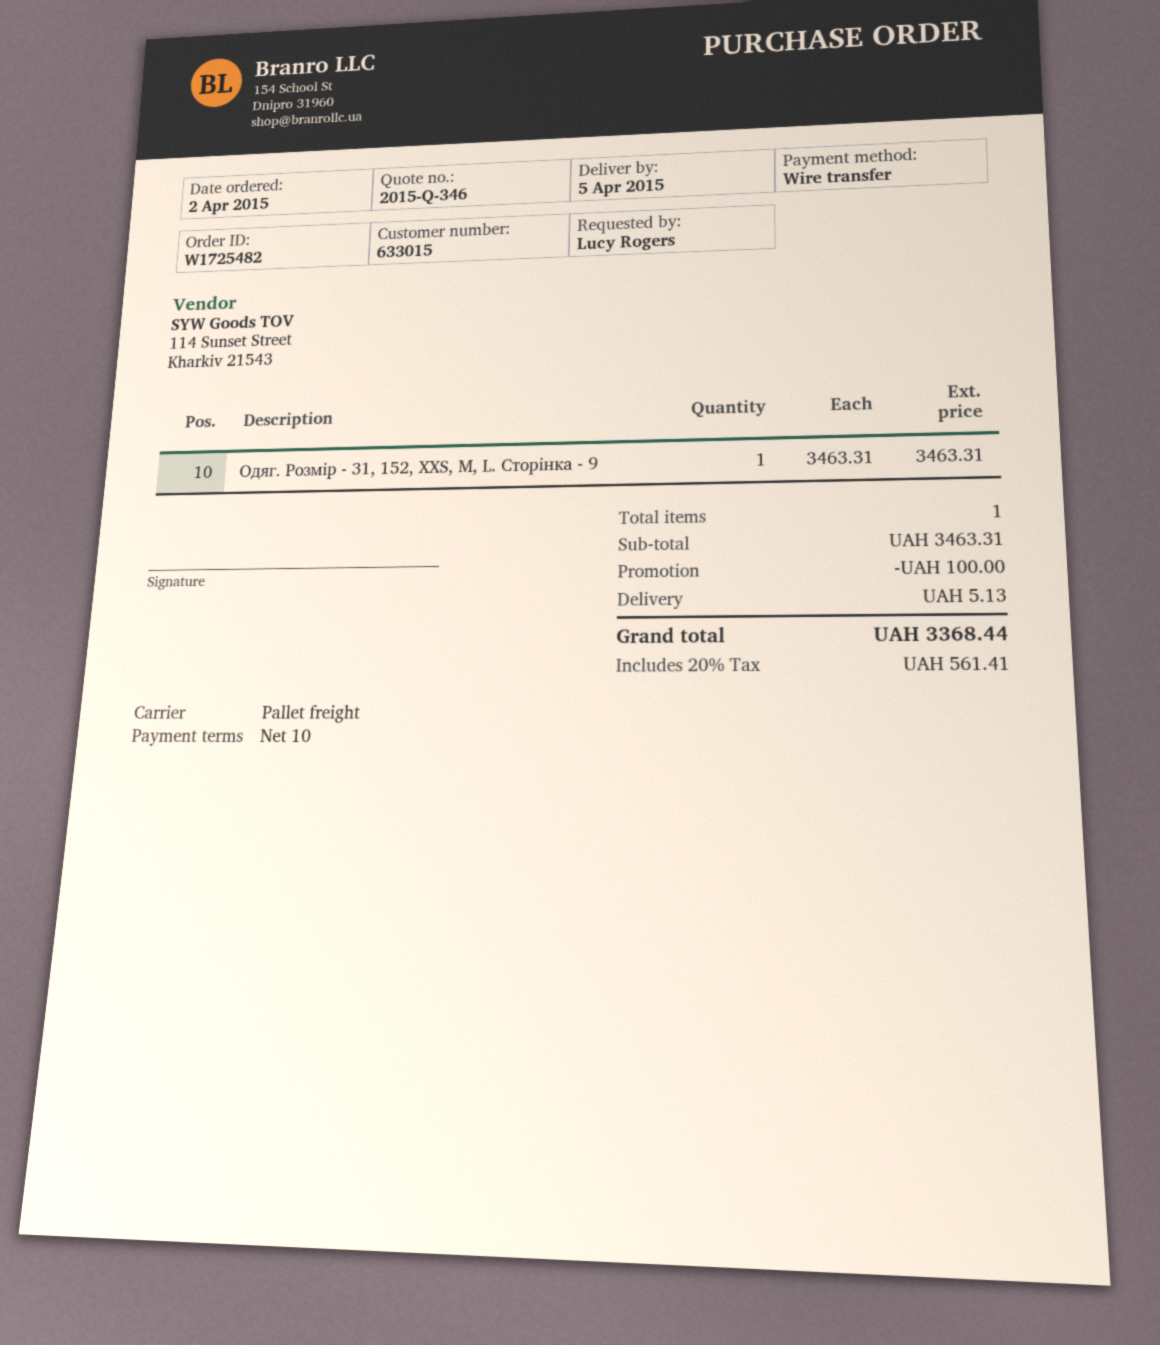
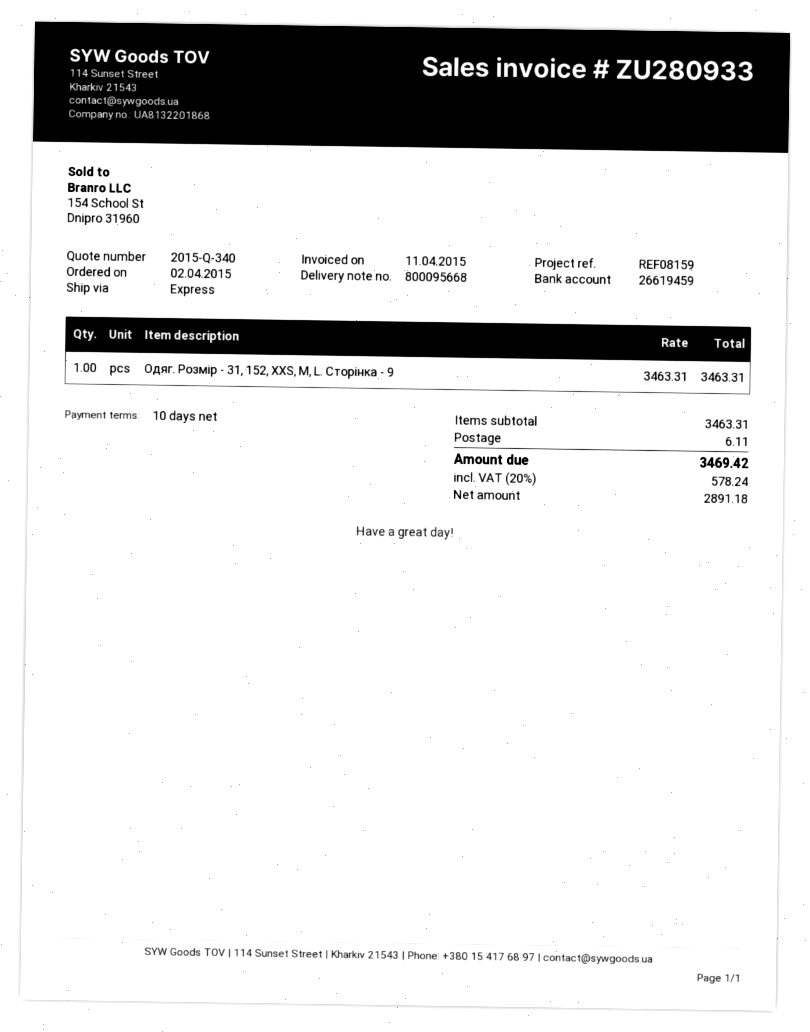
quote number: 2015-Q-346 -> 2015-Q-340
shipping method: pallet freight -> express
discount: 100.00 -> none
shipping: 5.13 -> 6.11
tax: 20% = 561.41 -> 20% = 578.24
total: 3368.44 -> 3469.42

